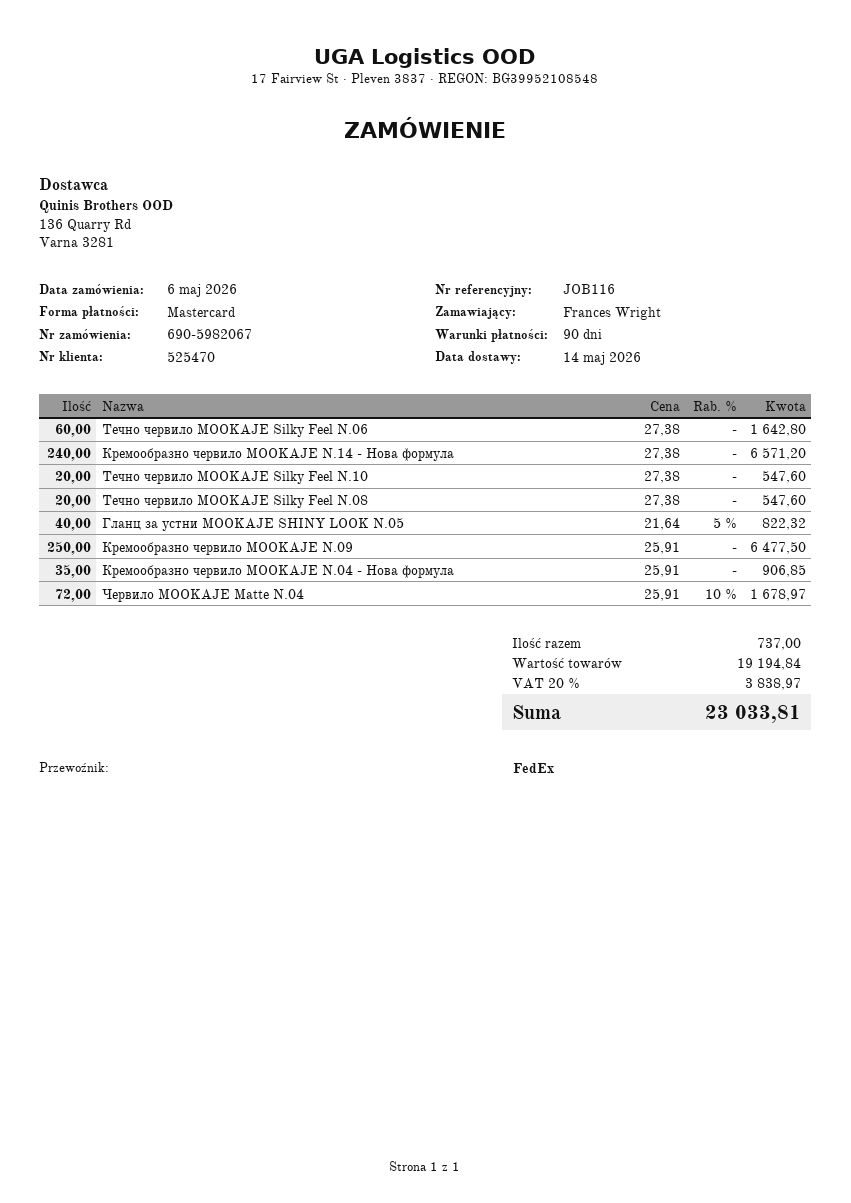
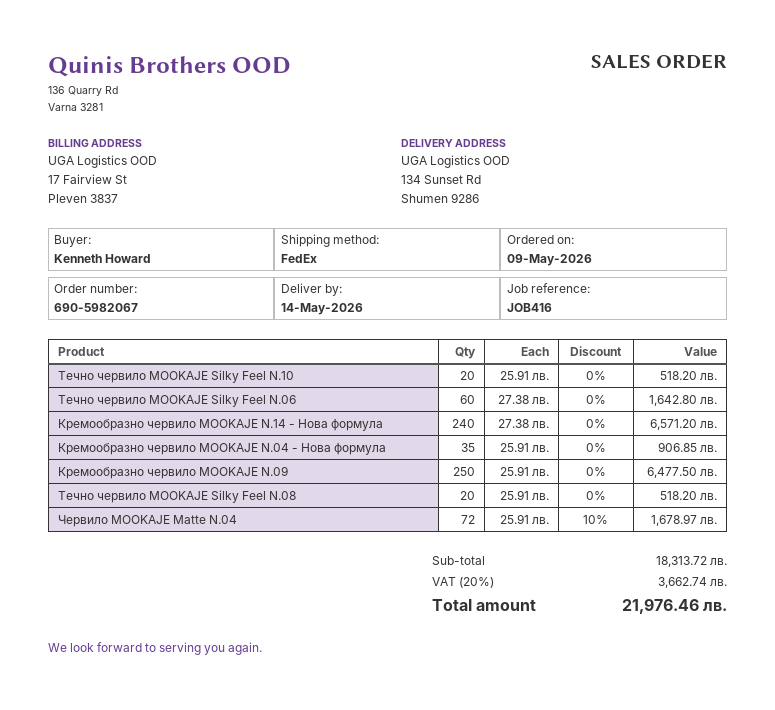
order date: 2026-05-06 -> 2026-05-09
reference: JOB116 -> JOB416
ordered by: Frances Wright -> Kenneth Howard
Течно червило MOOKAJE Silky Feel N.10: 20 x 27.38 = 547.60 -> 20 x 25.91 = 518.20
Течно червило MOOKAJE Silky Feel N.08: 20 x 27.38 = 547.60 -> 20 x 25.91 = 518.20
Гланц за устни MOOKAJE SHINY LOOK N.05: 40 x 21.64 - 5% = 822.32 -> none
subtotal: 19194.84 -> 18313.72
tax: 20% = 3838.97 -> 20% = 3662.74
total: 23033.81 -> 21976.46

